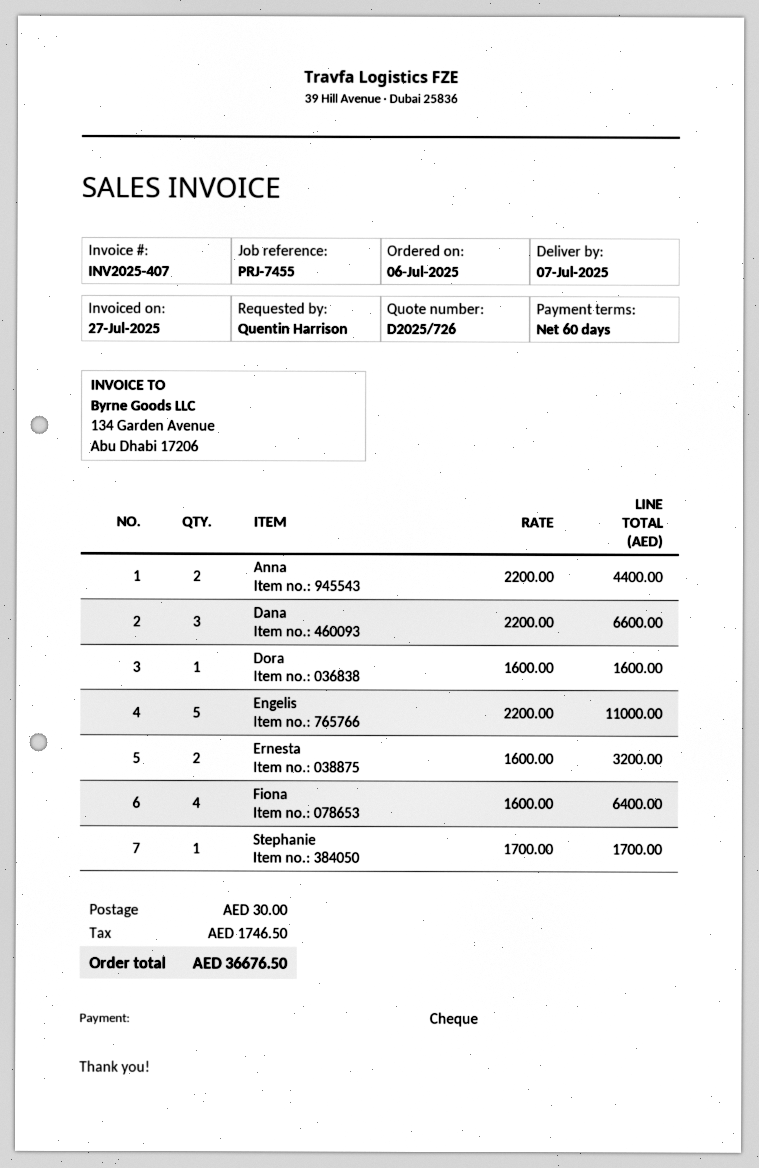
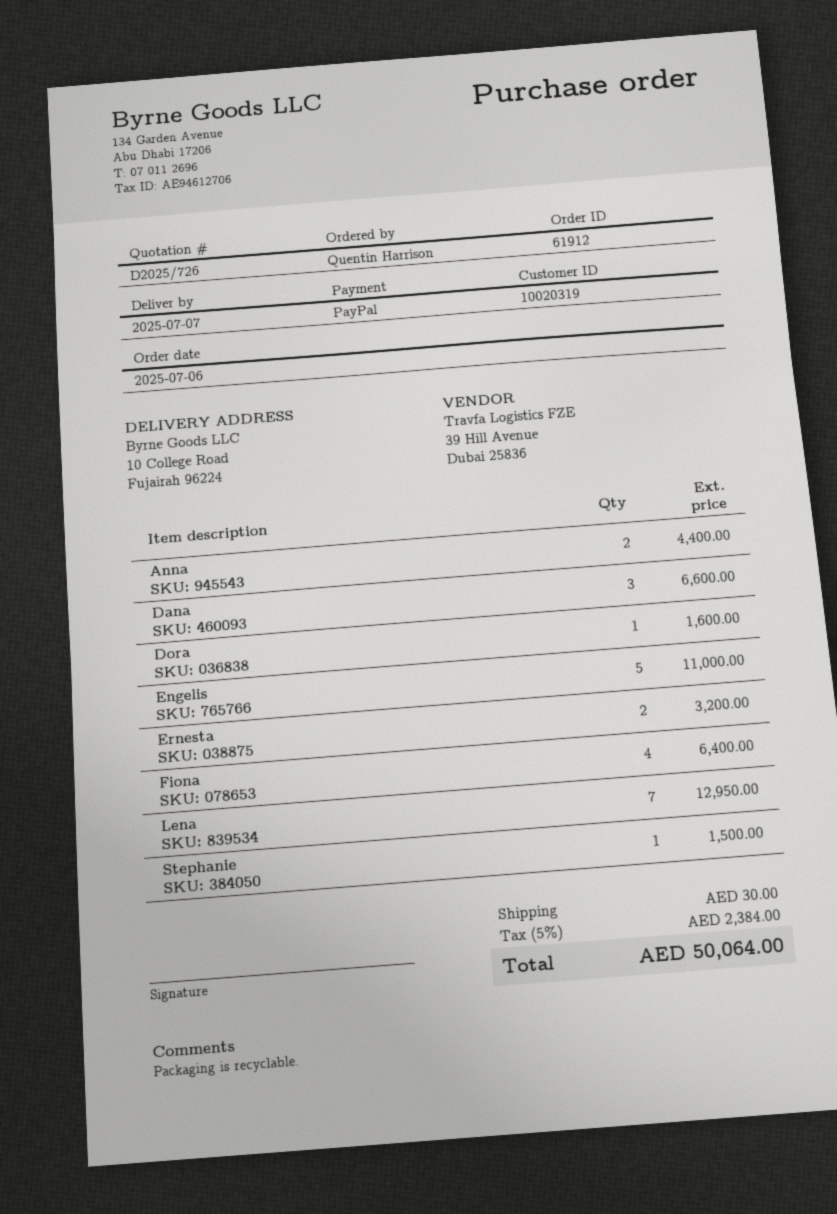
payment method: cheque -> PayPal
Stephanie: 1 for 1700.00 -> 1 for 1500.00
Lena: none -> 7 for 12950.00
tax: 1746.50 -> 2384.00
total: 36676.50 -> 50064.00

